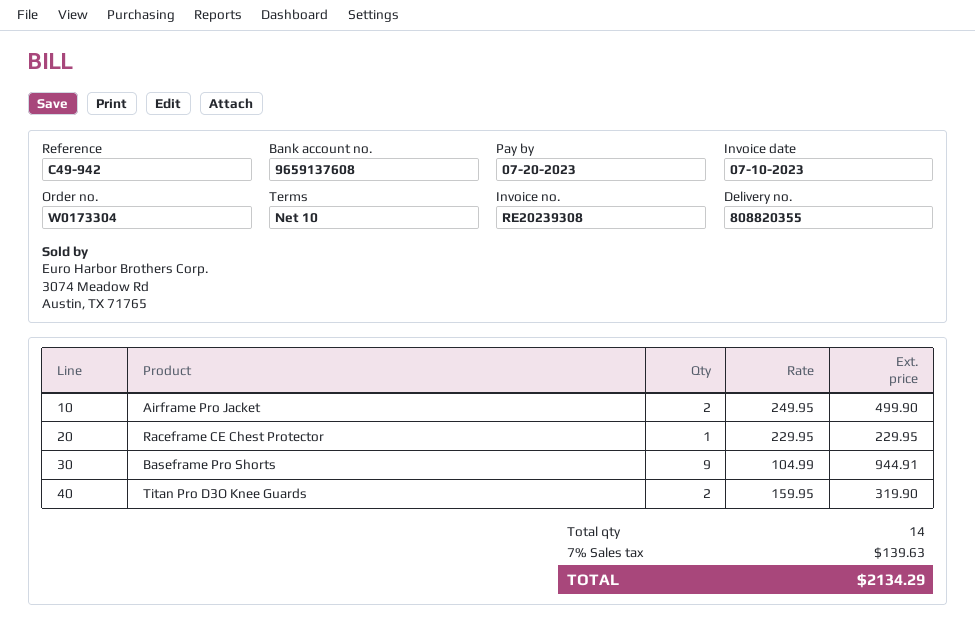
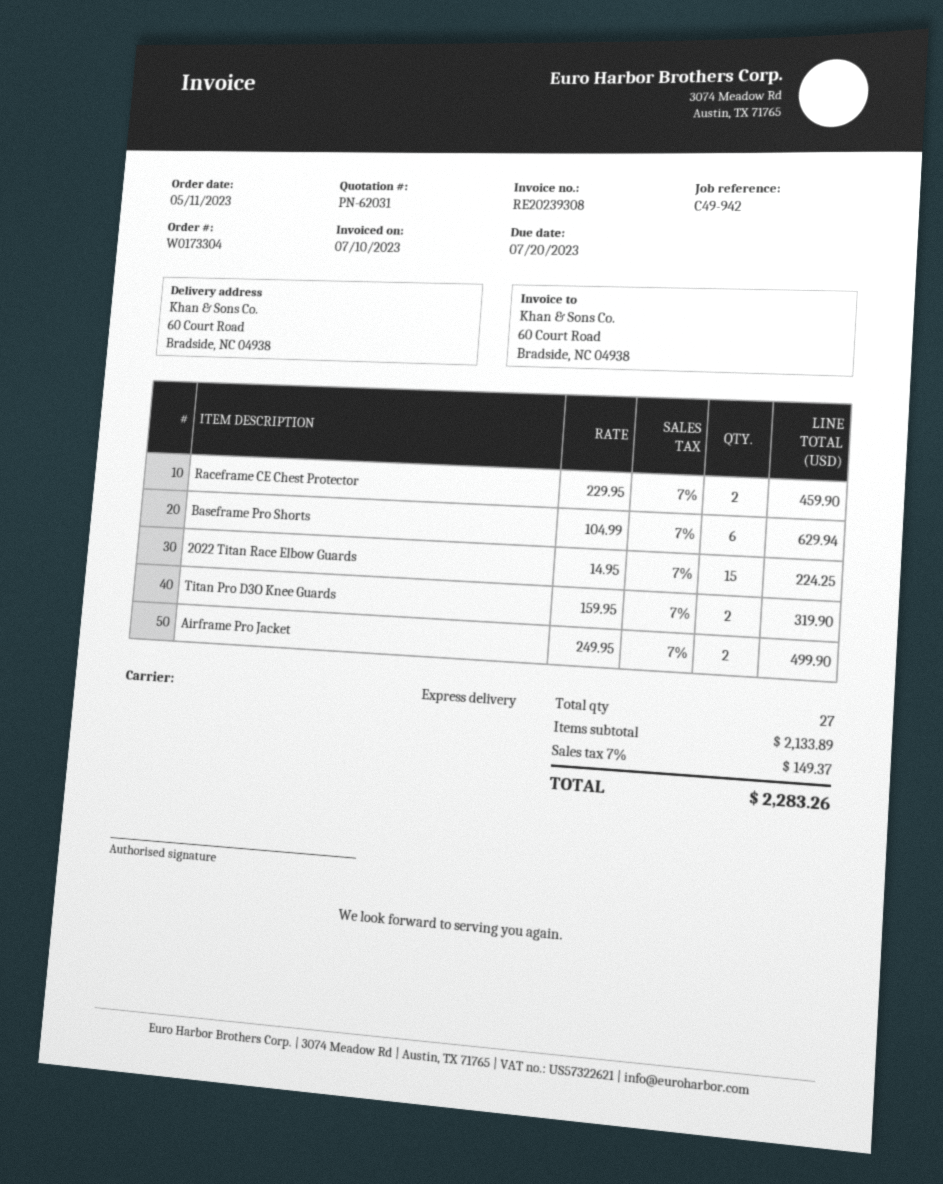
Raceframe CE Chest Protector: 1 x 229.95 = 229.95 -> 2 x 229.95 = 459.90
Baseframe Pro Shorts: 9 x 104.99 = 944.91 -> 6 x 104.99 = 629.94
2022 Titan Race Elbow Guards: none -> 15 x 14.95 = 224.25
total quantity: 14 -> 27
tax: 7% = 139.63 -> 7% = 149.37
total: 2134.29 -> 2283.26

